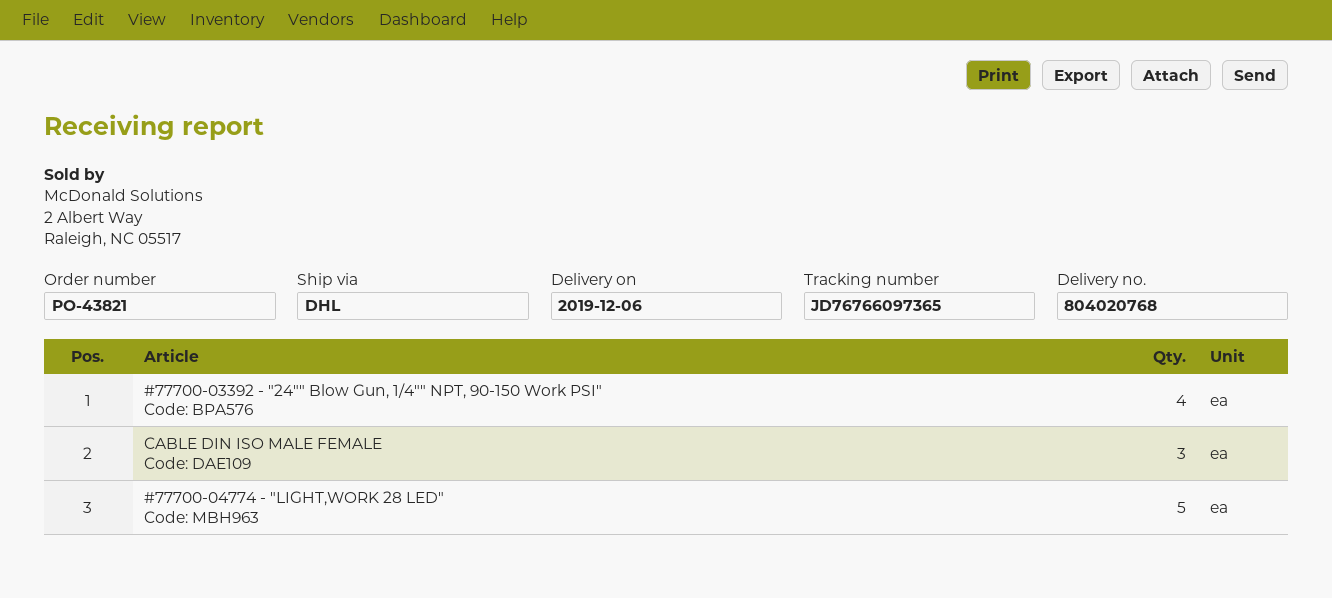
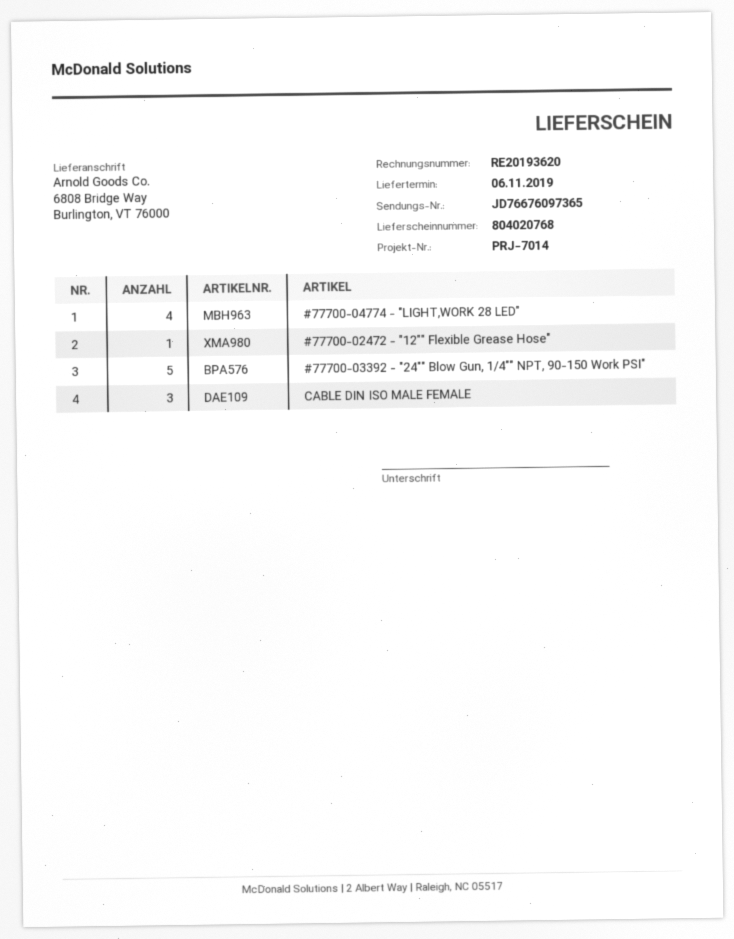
delivery date: 2019-12-06 -> 2019-11-06
tracking number: JD76766097365 -> JD76676097365
#77700-03392 - "24"" Blow Gun, 1/4"" NPT, 90-150 Work PSI": 4 -> 5
#77700-04774 - "LIGHT,WORK 28 LED": 5 -> 4
#77700-02472 - "12"" Flexible Grease Hose": none -> 1

